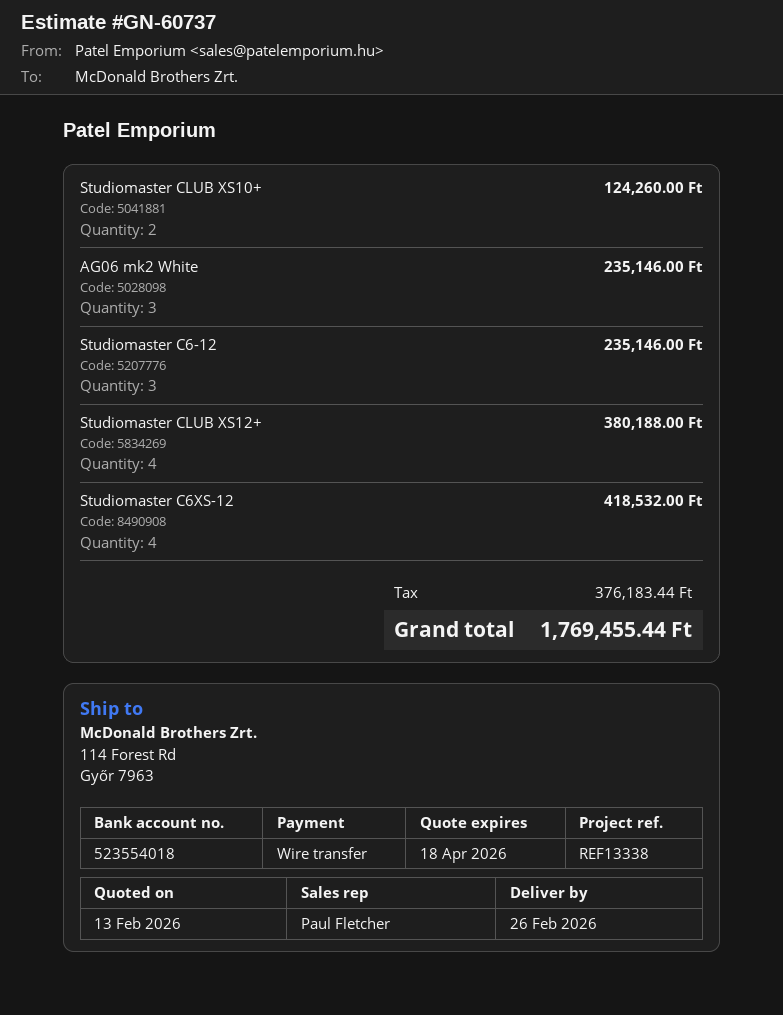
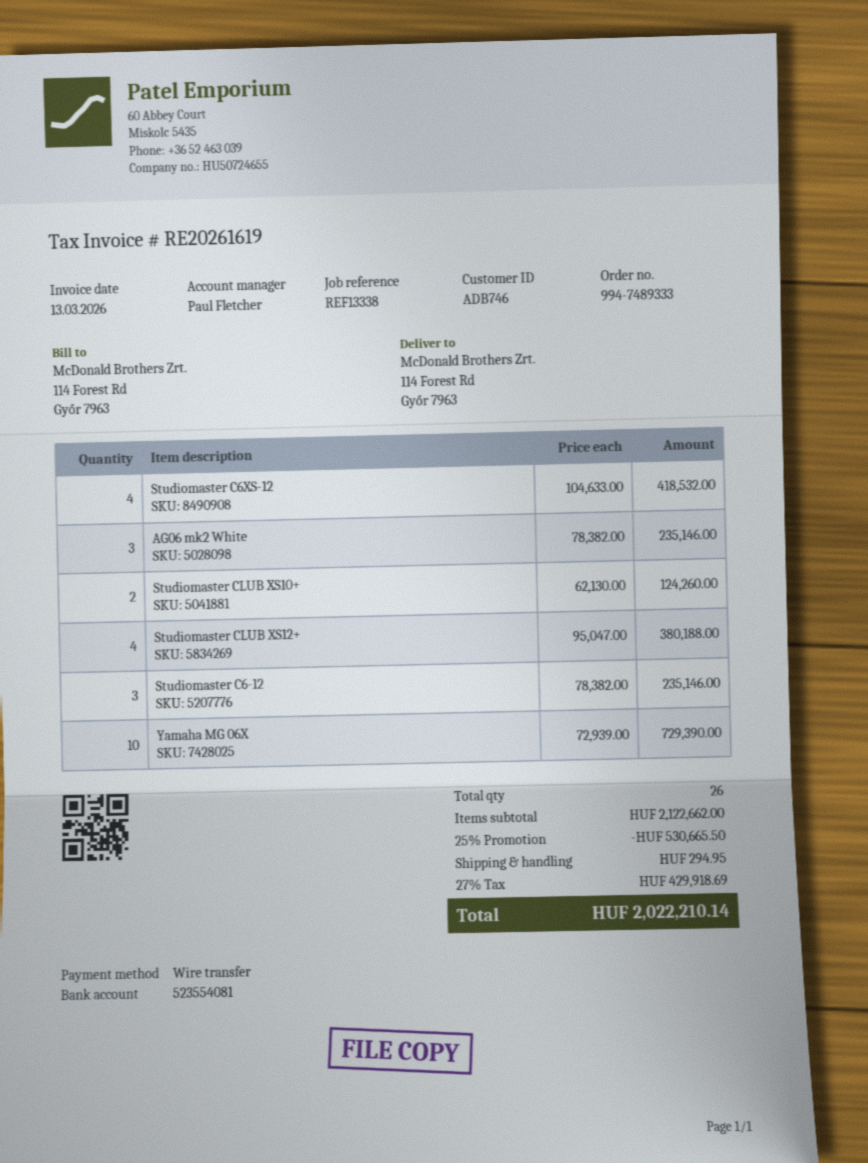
bank account: 523554018 -> 523554081
Yamaha MG 06X: none -> 10 for 729390.00
discount: none -> 25% = 530665.50
shipping: none -> 294.95
tax: 376183.44 -> 429918.69
total: 1769455.44 -> 2022210.14

